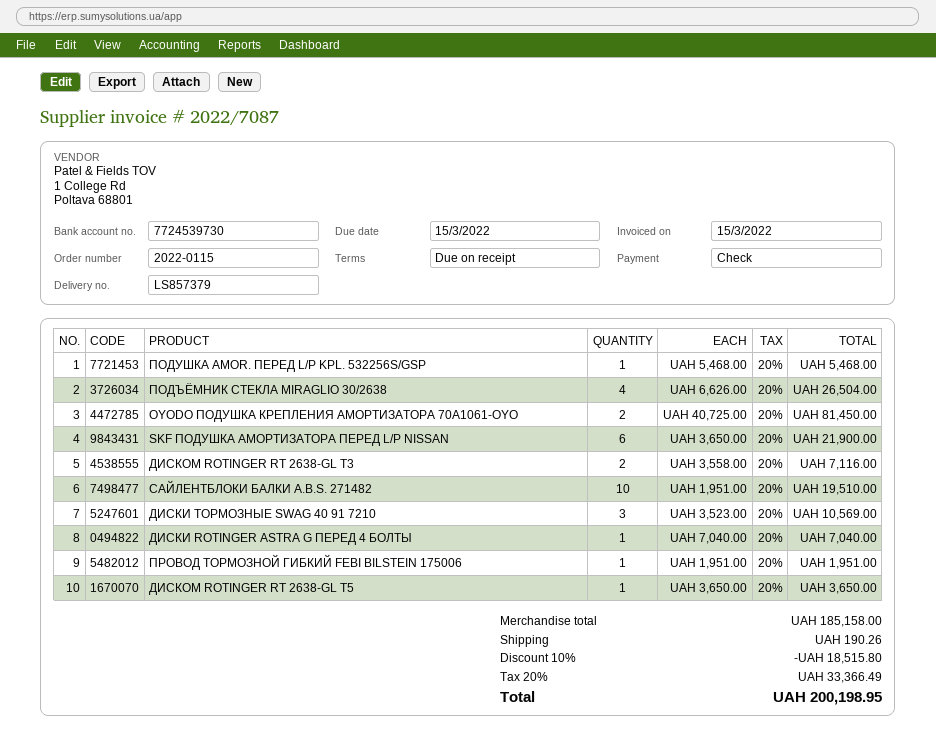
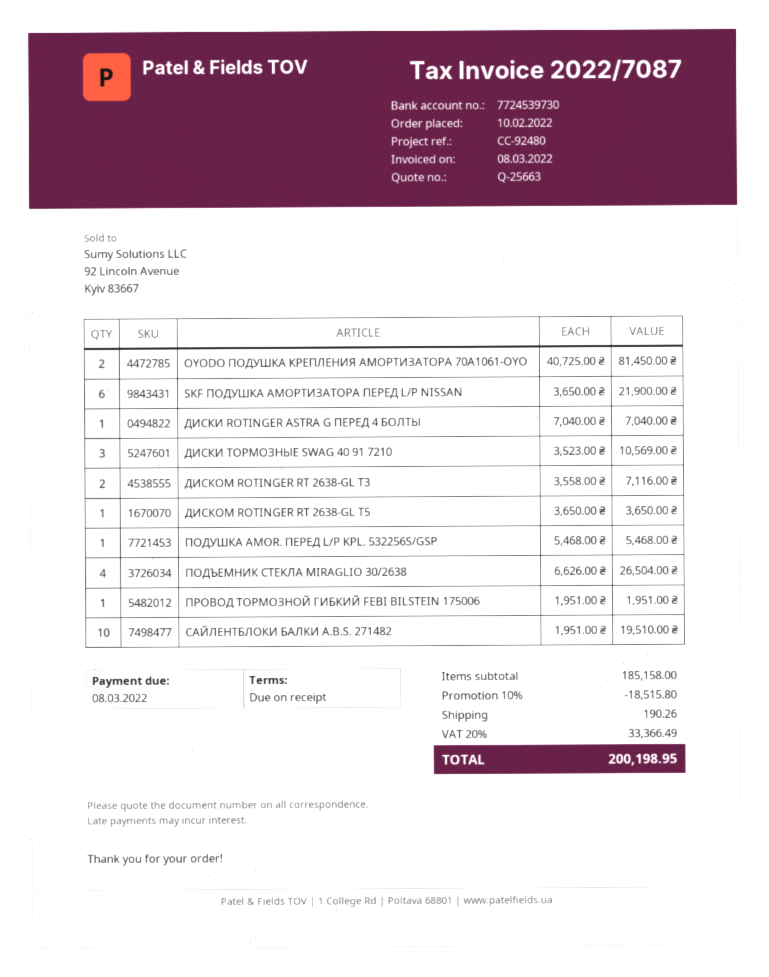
invoice date: 2022-03-15 -> 2022-03-08
due date: 2022-03-15 -> 2022-03-08

